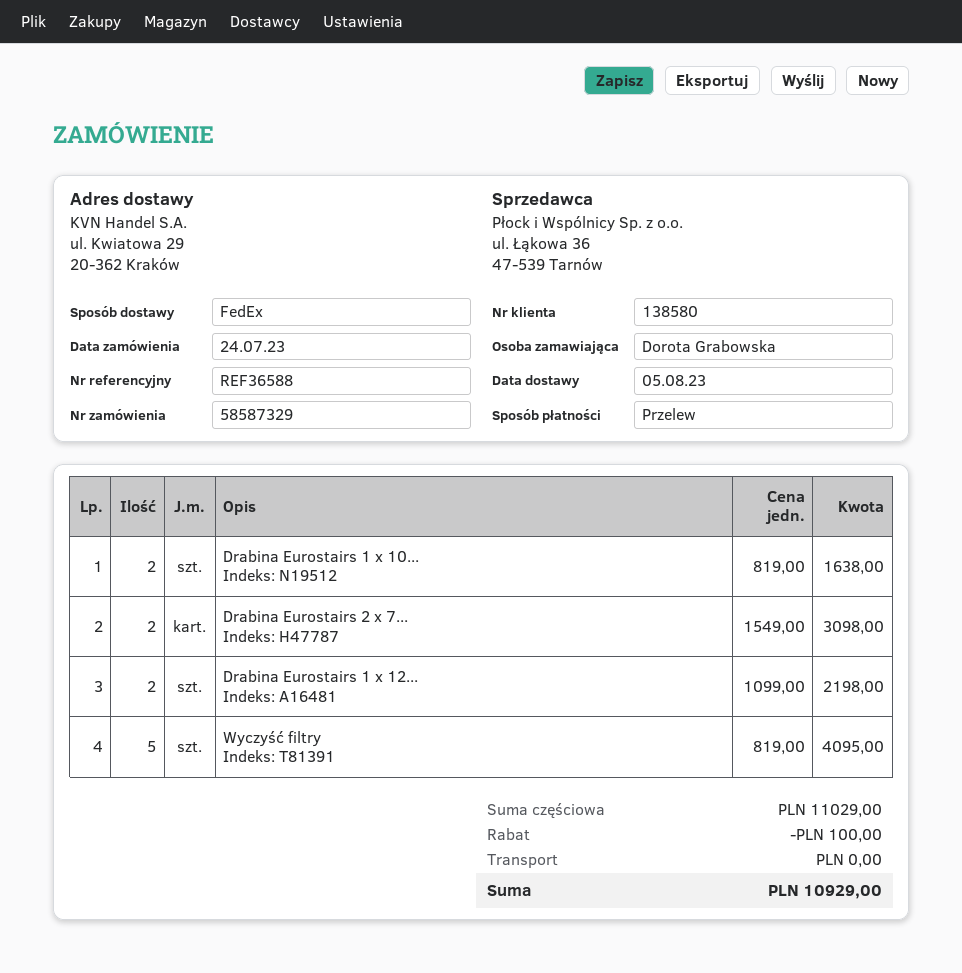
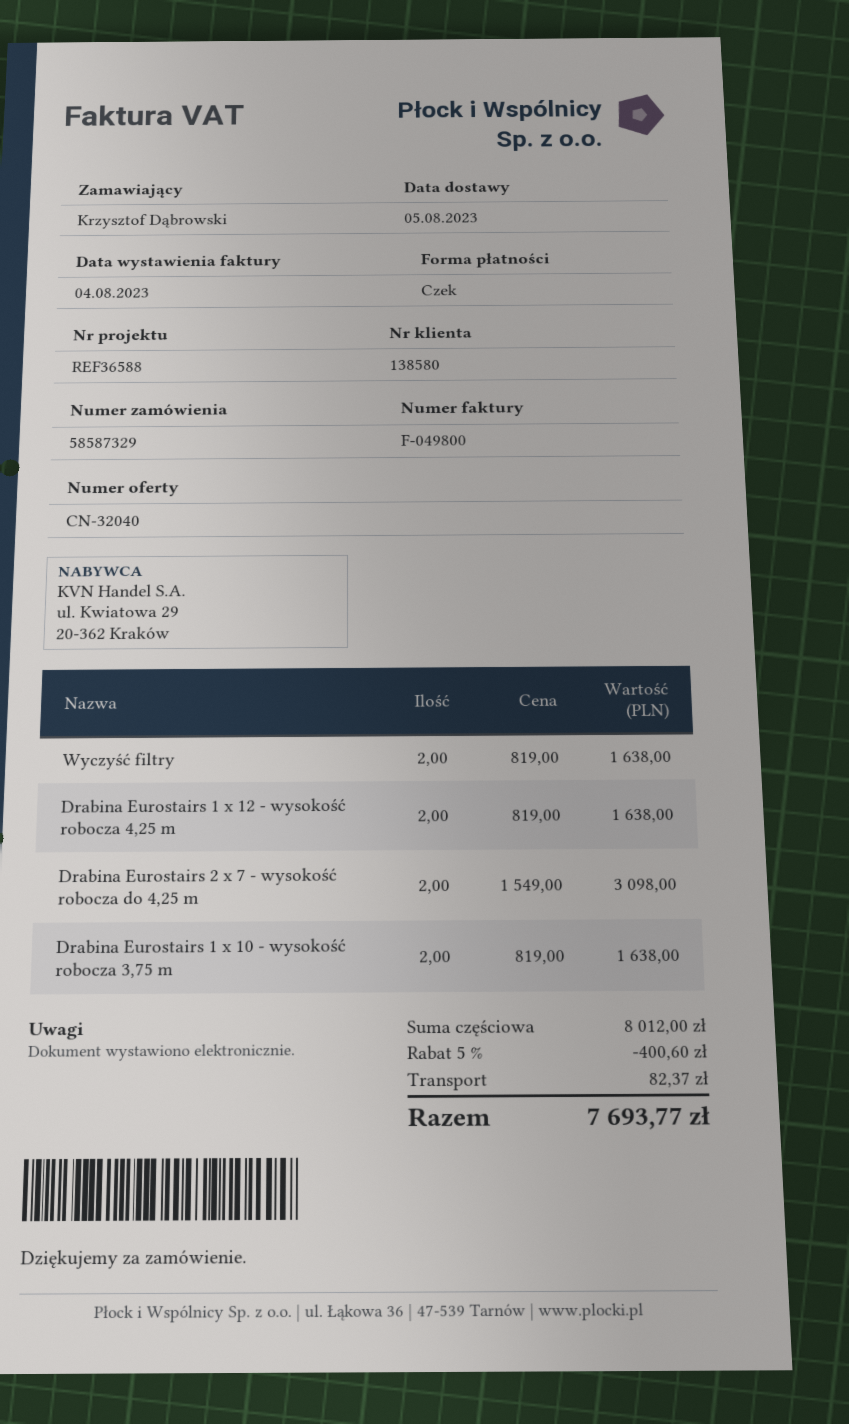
ordered by: Dorota Grabowska -> Krzysztof Dąbrowski
payment method: bank transfer -> cheque
Drabina Eurostairs 1 x 12...: 2 x 1099.00 = 2198.00 -> 2 x 819.00 = 1638.00
Wyczyść filtry: 5 x 819.00 = 4095.00 -> 2 x 819.00 = 1638.00
subtotal: 11029.00 -> 8012.00
discount: 100.00 -> 400.60
shipping: 0.00 -> 82.37
total: 10929.00 -> 7693.77

